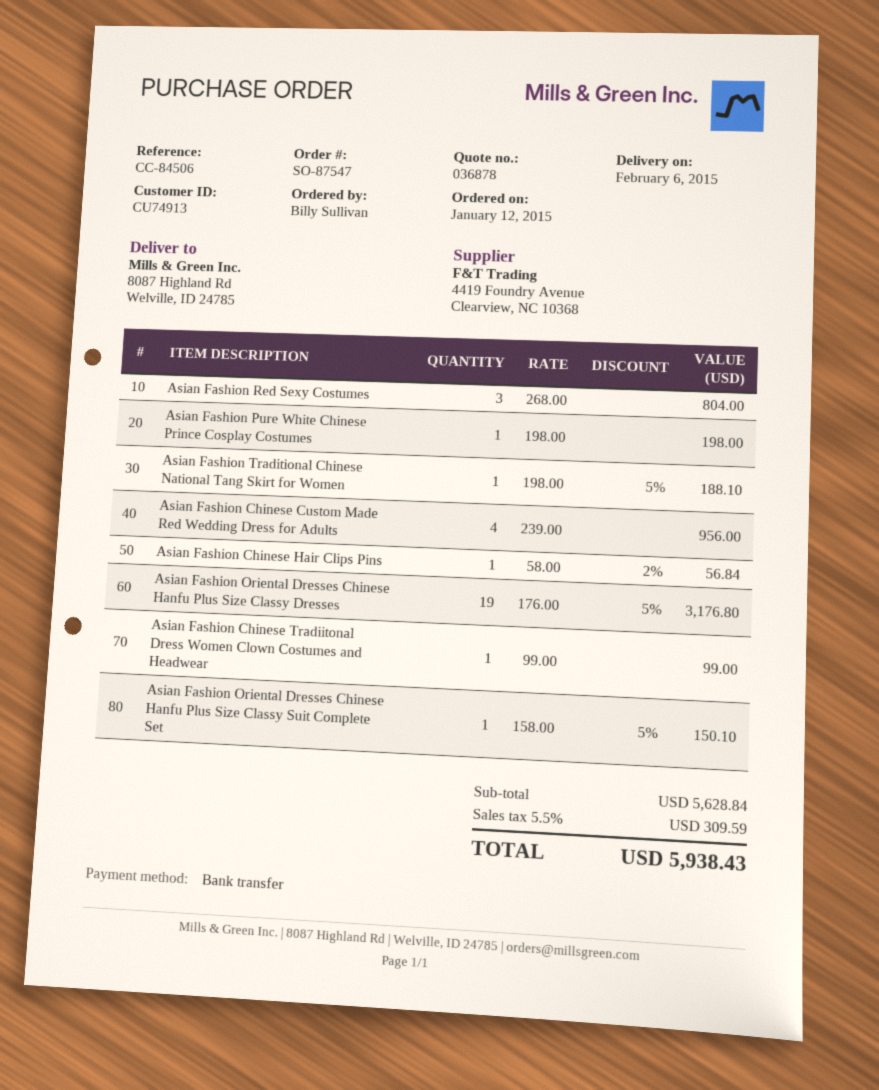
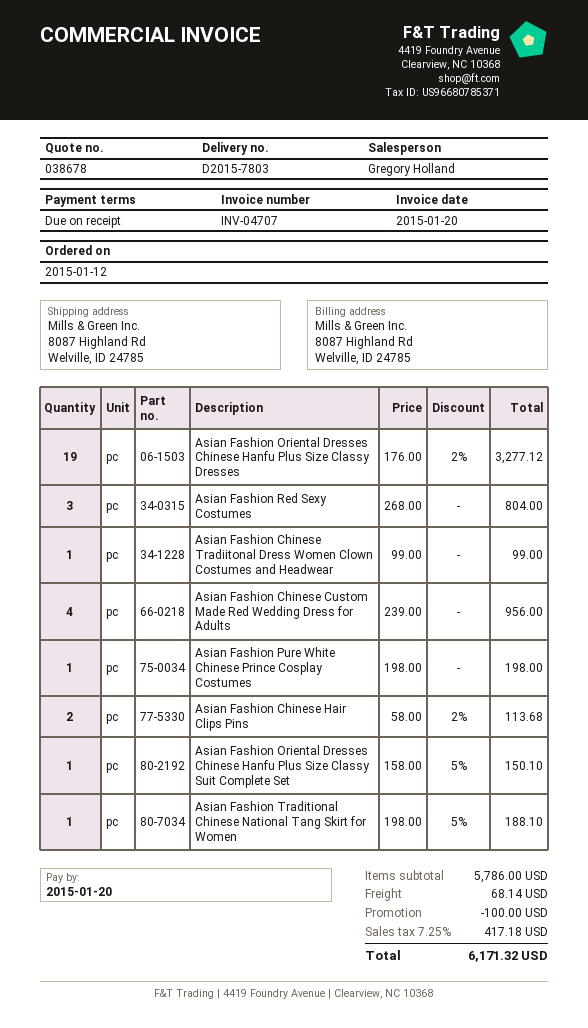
quote number: 036878 -> 038678
Asian Fashion Chinese Hair Clips Pins: 1 x 58.00 - 2% = 56.84 -> 2 x 58.00 - 2% = 113.68
Asian Fashion Oriental Dresses Chinese Hanfu Plus Size Classy Dresses: 19 x 176.00 - 5% = 3176.80 -> 19 x 176.00 - 2% = 3277.12
subtotal: 5628.84 -> 5786.00
discount: none -> 100.00
shipping: none -> 68.14
tax: 5.5% = 309.59 -> 7.25% = 417.18
total: 5938.43 -> 6171.32

